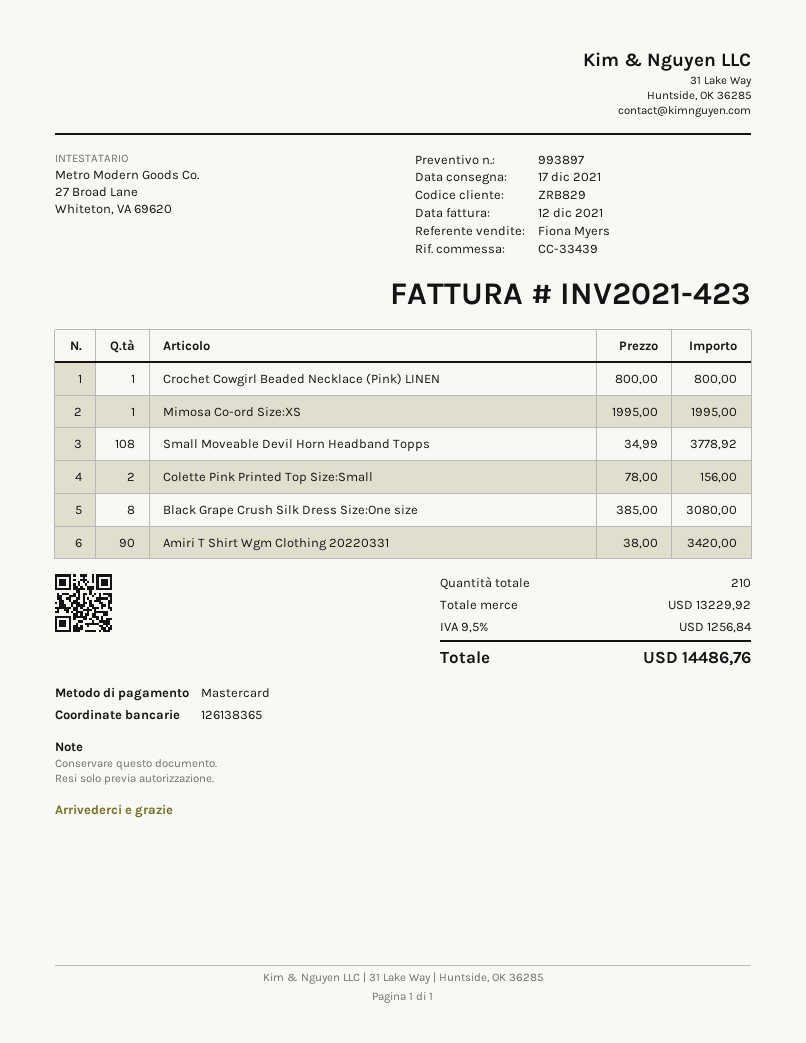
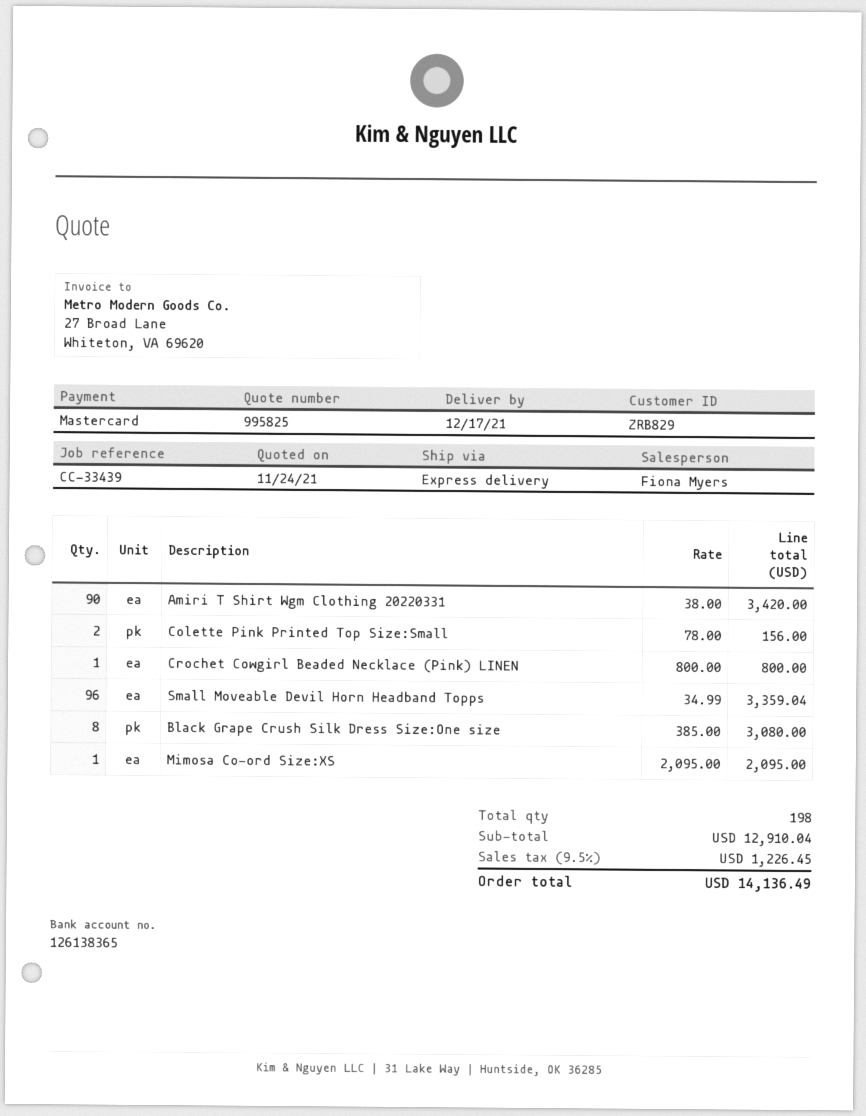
quote number: 993897 -> 995825
Mimosa Co-ord Size:XS: 1 x 1995.00 = 1995.00 -> 1 x 2095.00 = 2095.00
Small Moveable Devil Horn Headband Topps: 108 x 34.99 = 3778.92 -> 96 x 34.99 = 3359.04
total quantity: 210 -> 198
subtotal: 13229.92 -> 12910.04
tax: 9.5% = 1256.84 -> 9.5% = 1226.45
total: 14486.76 -> 14136.49

